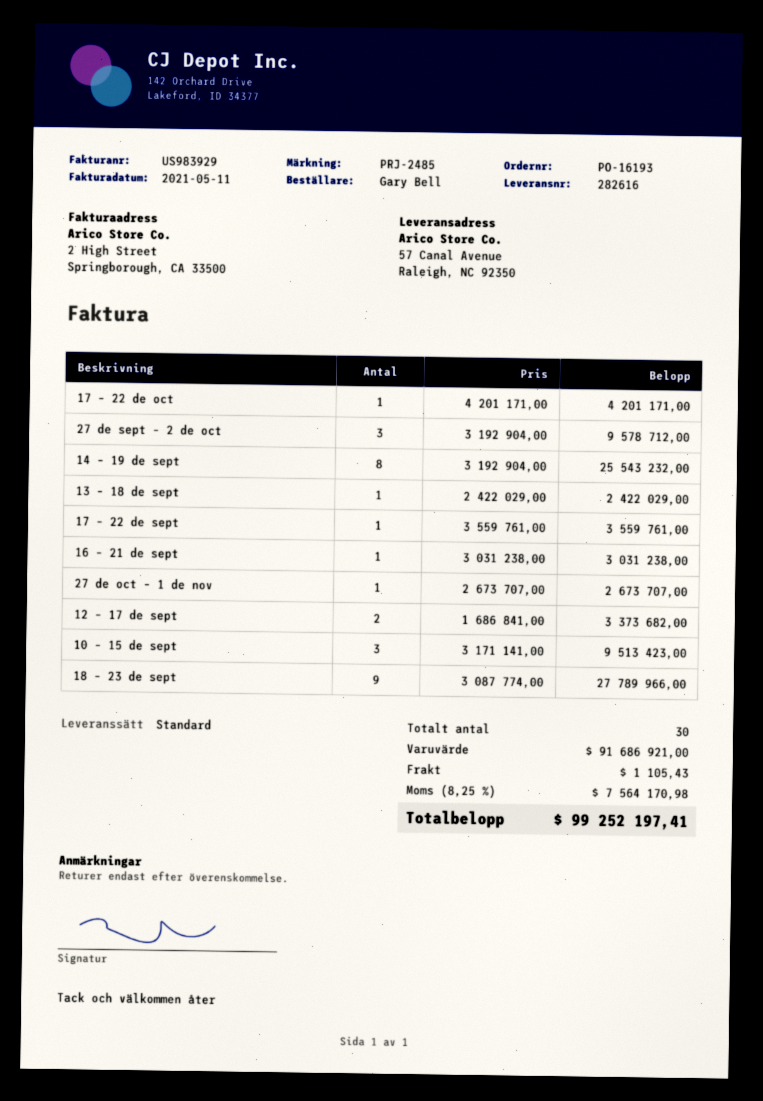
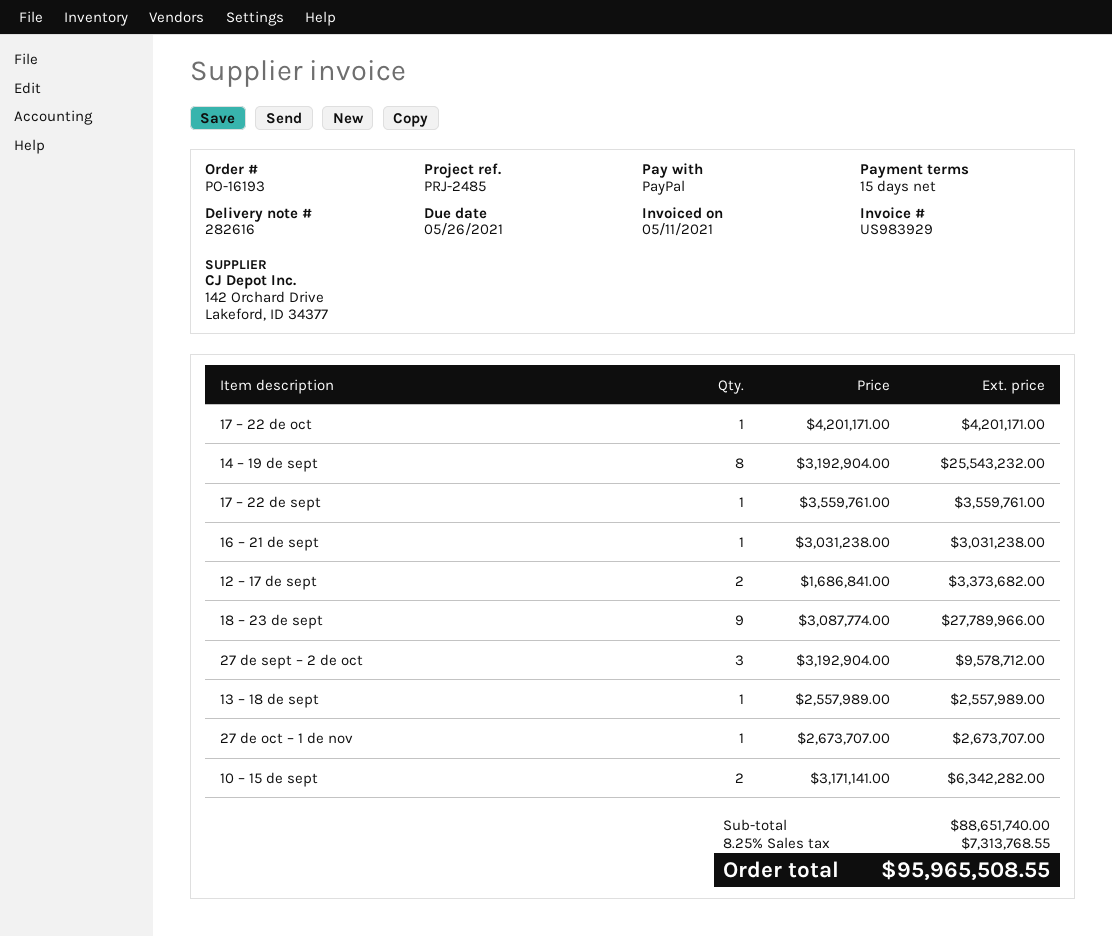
13 – 18 de sept: 1 x 2422029.00 = 2422029.00 -> 1 x 2557989.00 = 2557989.00
10 – 15 de sept: 3 x 3171141.00 = 9513423.00 -> 2 x 3171141.00 = 6342282.00
subtotal: 91686921.00 -> 88651740.00
shipping: 1105.43 -> none
tax: 8.25% = 7564170.98 -> 8.25% = 7313768.55
total: 99252197.41 -> 95965508.55

